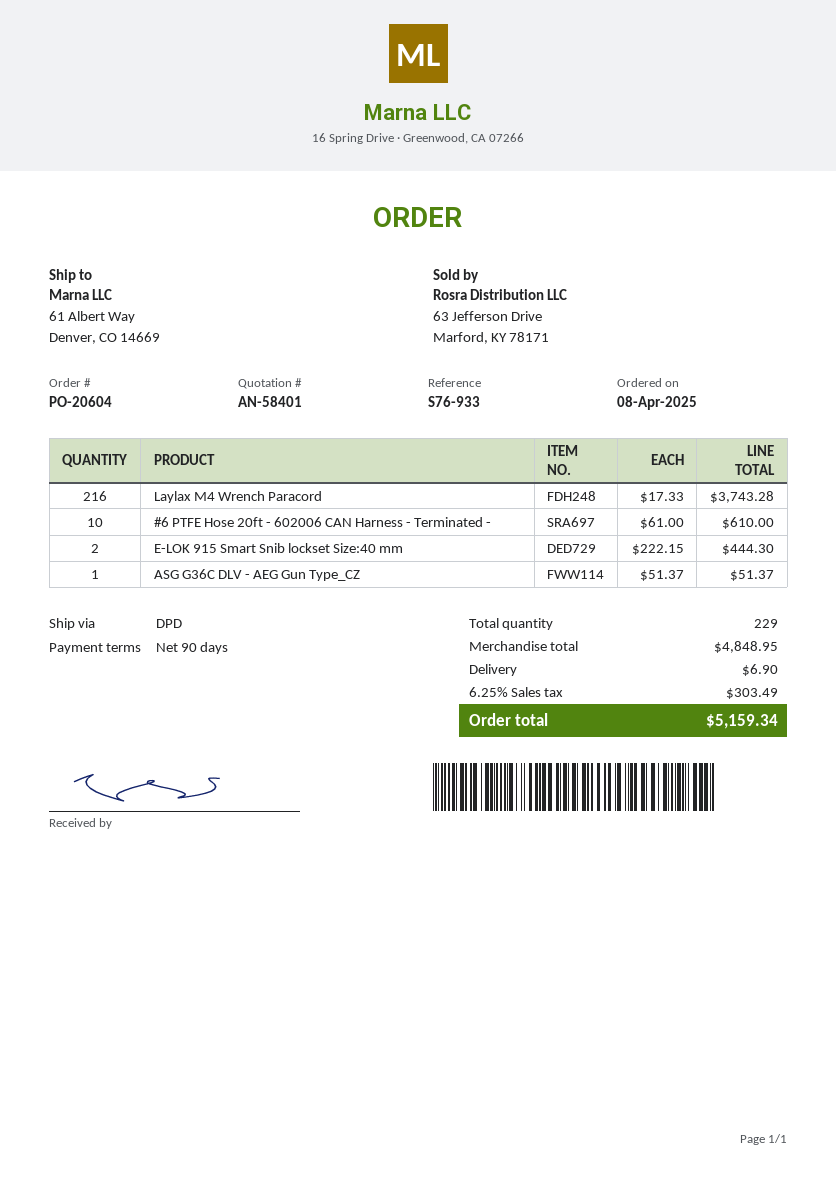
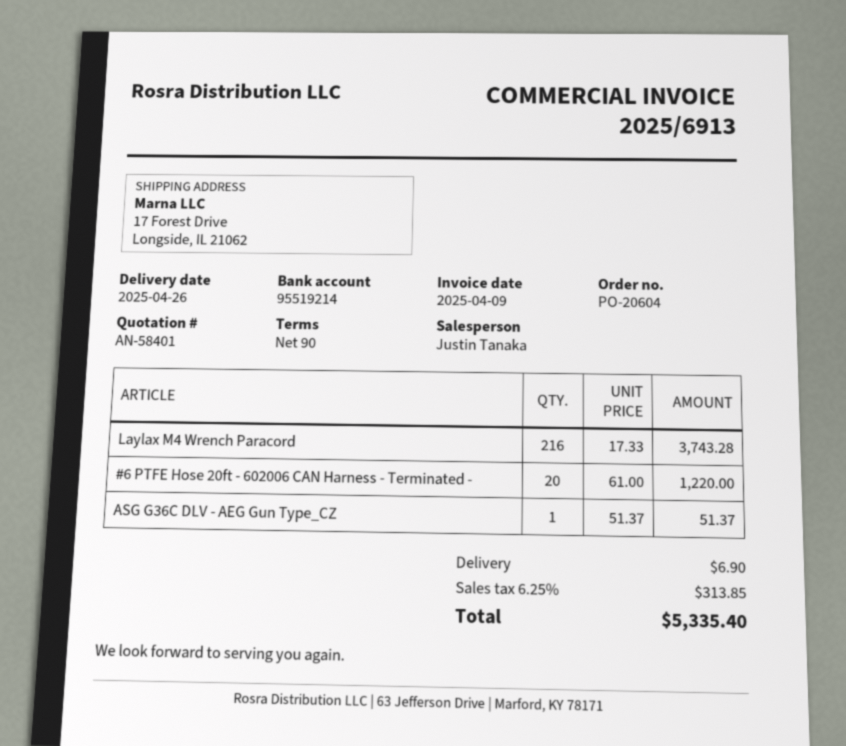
ship to: 61 Albert Way, Denver, CO 14669 -> 17 Forest Drive, Longside, IL 21062
#6 PTFE Hose 20ft - 602006 CAN Harness - Terminated -: 10 x 61.00 = 610.00 -> 20 x 61.00 = 1220.00
E-LOK 915 Smart Snib lockset Size:40 mm: 2 x 222.15 = 444.30 -> none
tax: 6.25% = 303.49 -> 6.25% = 313.85
total: 5159.34 -> 5335.40

